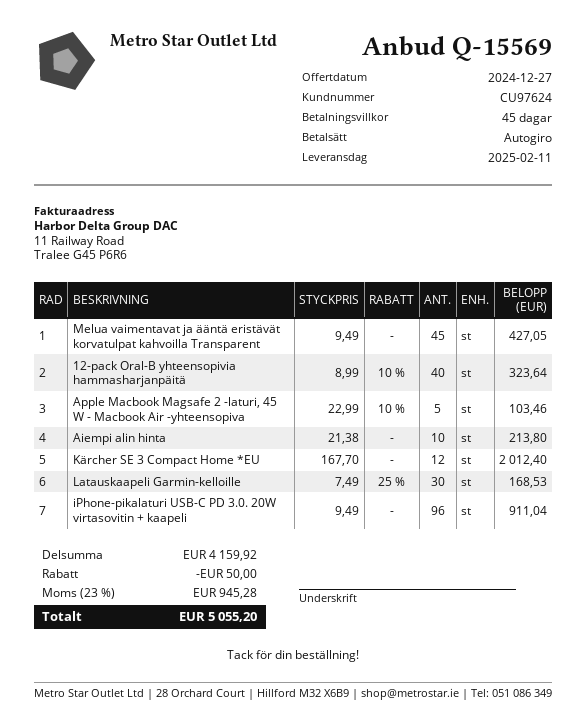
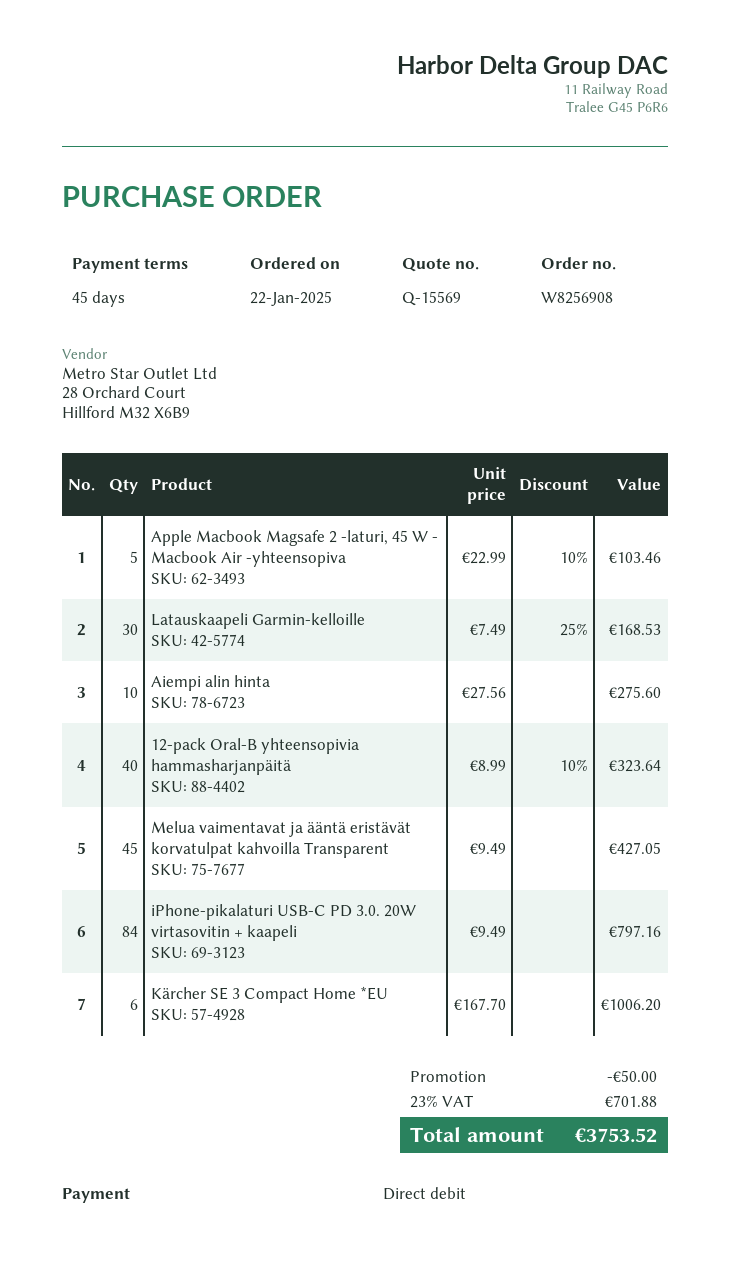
Aiempi alin hinta: 10 x 21.38 = 213.80 -> 10 x 27.56 = 275.60
Kärcher SE 3 Compact Home *EU: 12 x 167.70 = 2012.40 -> 6 x 167.70 = 1006.20
iPhone-pikalaturi USB-C PD 3.0. 20W virtasovitin + kaapeli: 96 x 9.49 = 911.04 -> 84 x 9.49 = 797.16
tax: 23% = 945.28 -> 23% = 701.88
total: 5055.20 -> 3753.52

